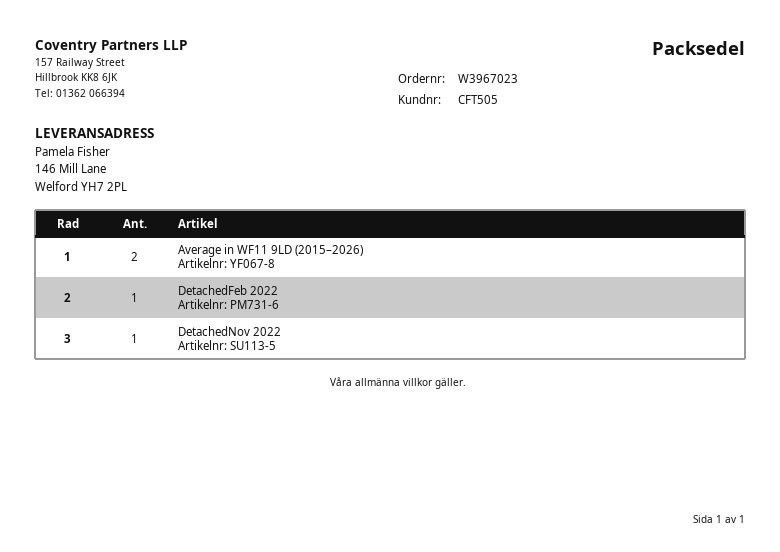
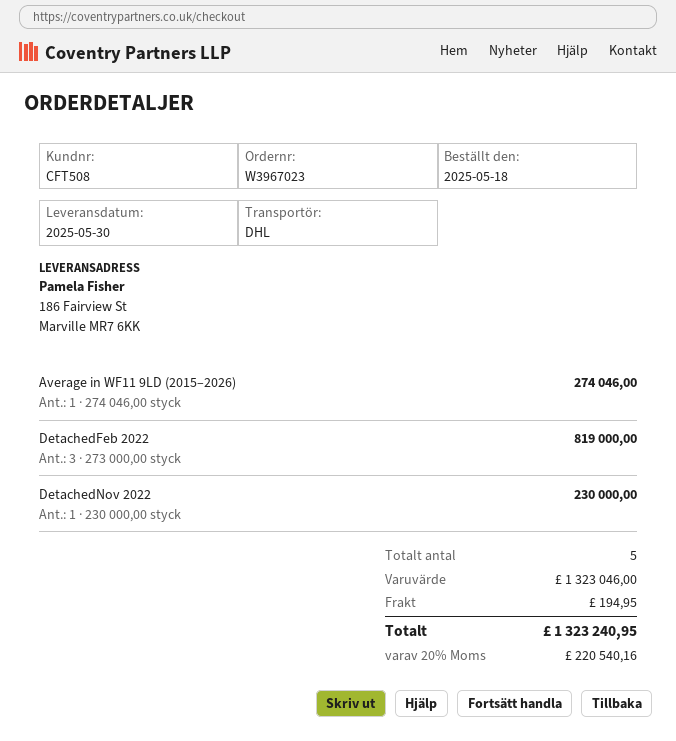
customer number: CFT505 -> CFT508
ship to: 146 Mill Lane, Welford YH7 2PL -> 186 Fairview St, Marville MR7 6KK
Average in WF11 9LD (2015–2026): 2 -> 1
DetachedFeb 2022: 1 -> 3

